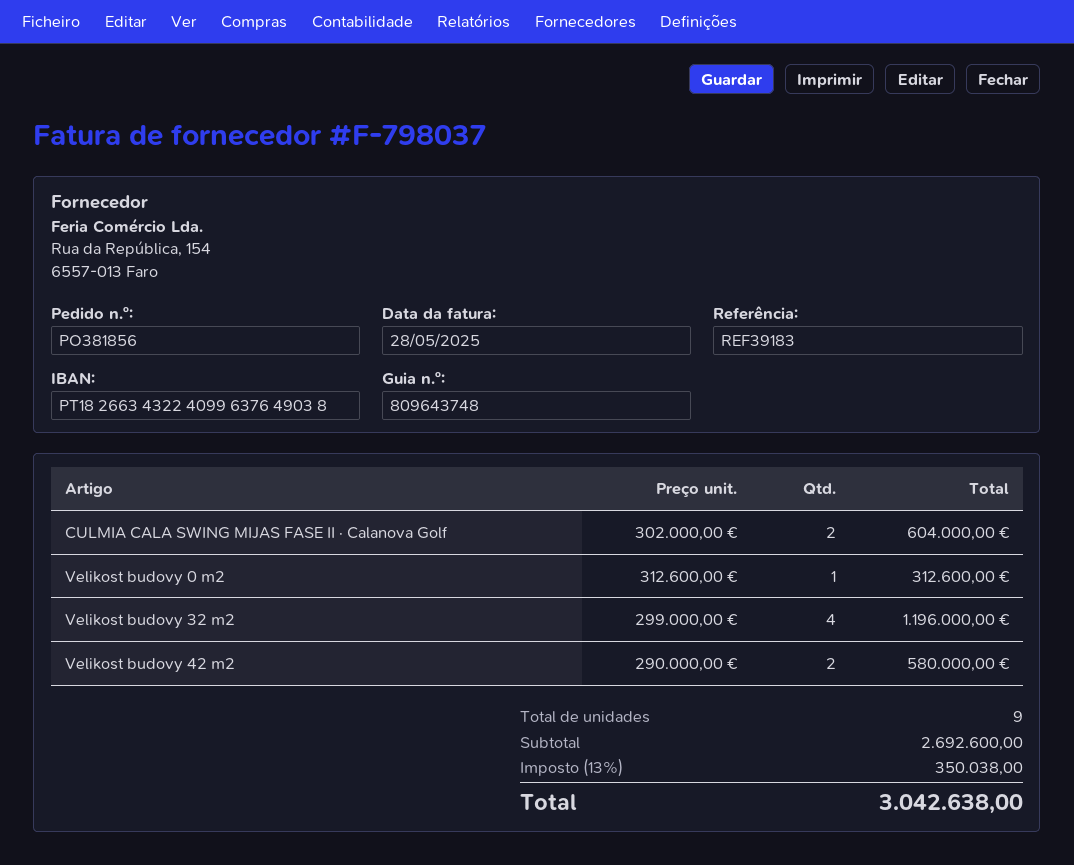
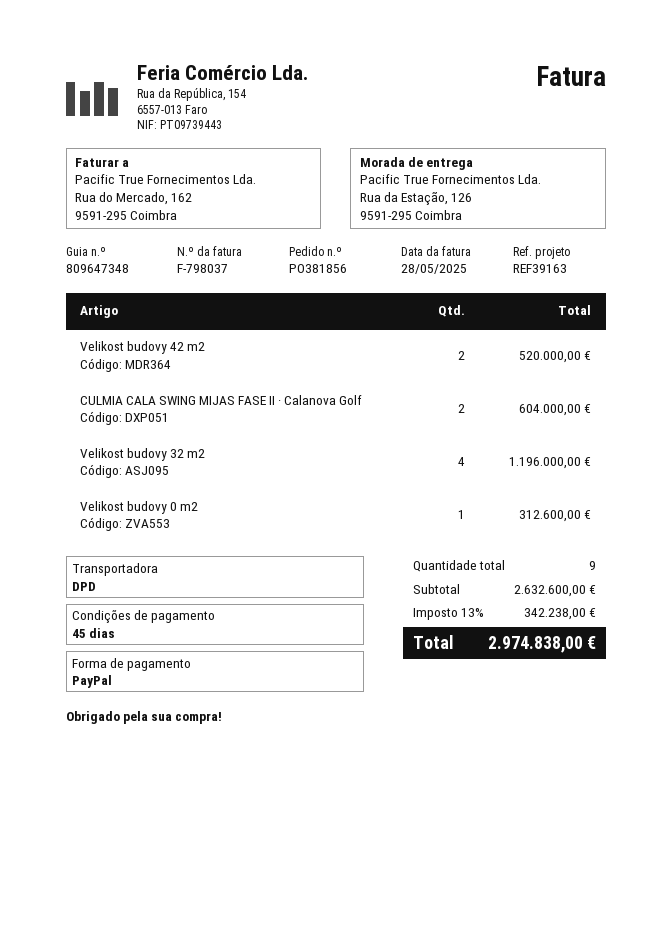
delivery note number: 809643748 -> 809647348
reference: REF39183 -> REF39163
Velikost budovy 42 m2: 2 for 580000.00 -> 2 for 520000.00
subtotal: 2692600.00 -> 2632600.00
tax: 13% = 350038.00 -> 13% = 342238.00
total: 3042638.00 -> 2974838.00

